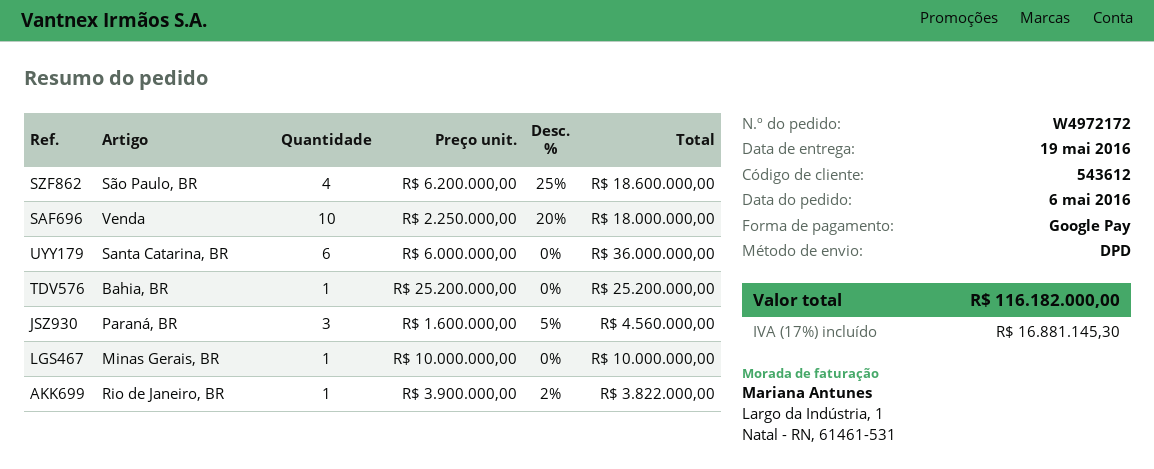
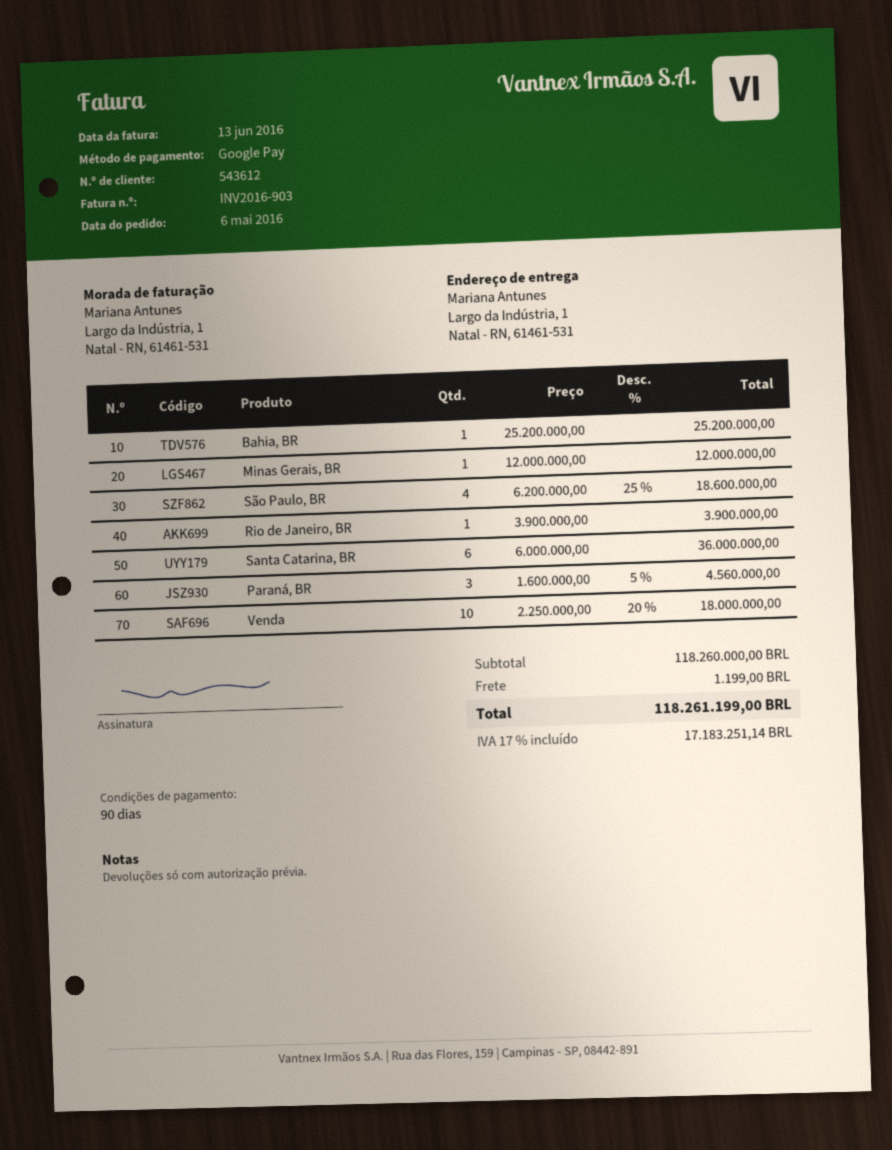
Minas Gerais, BR: 1 x 10000000.00 = 10000000.00 -> 1 x 12000000.00 = 12000000.00
Rio de Janeiro, BR: 1 x 3900000.00 - 2% = 3822000.00 -> 1 x 3900000.00 = 3900000.00
shipping: none -> 1199.00
tax: 17% = 16881145.30 -> 17% = 17183251.14
total: 116182000.00 -> 118261199.00

